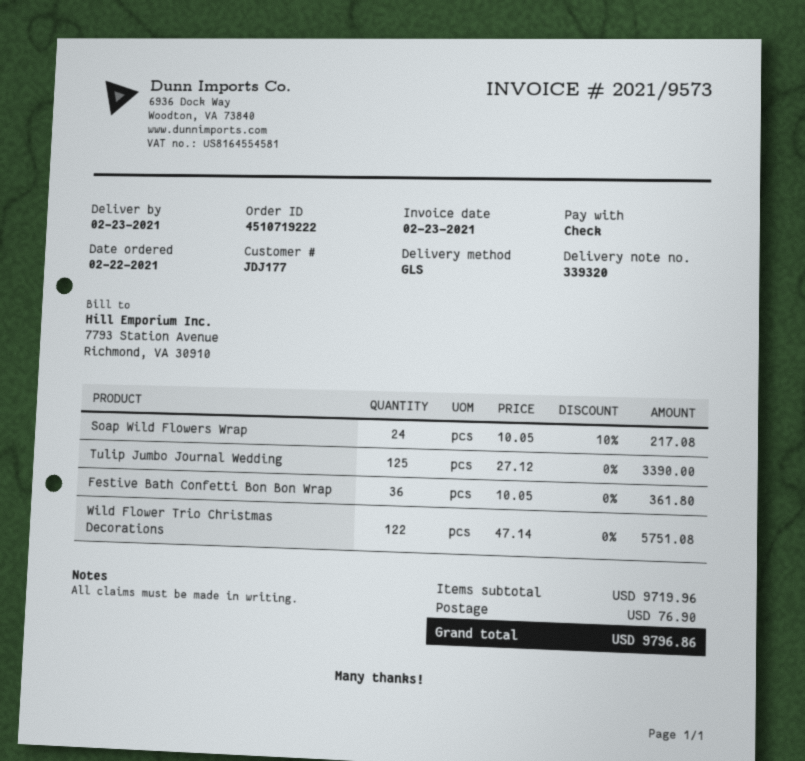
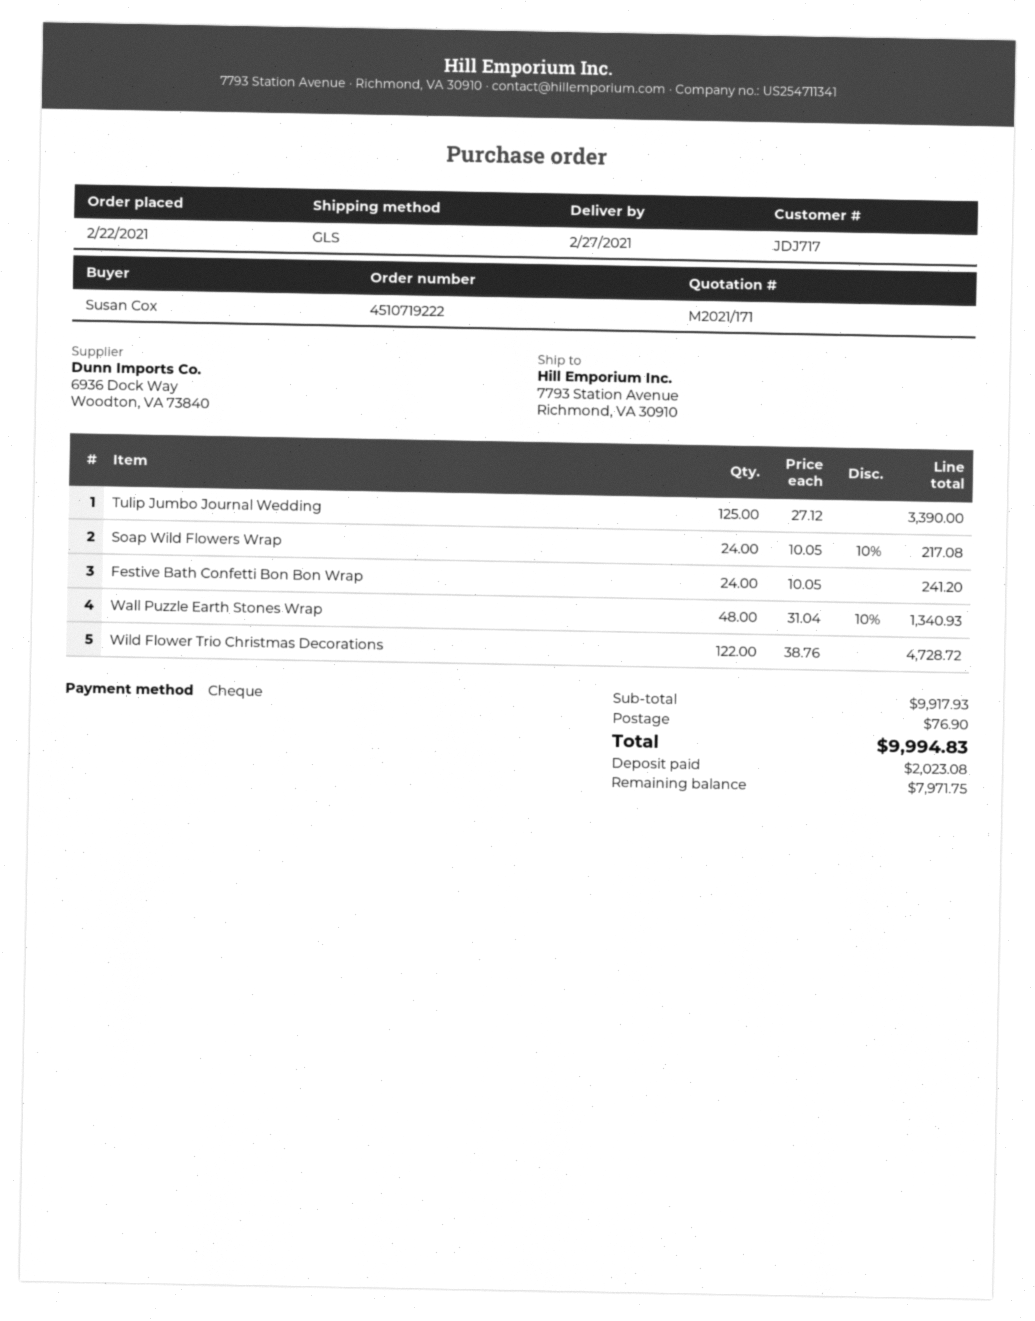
delivery date: 2021-02-23 -> 2021-02-27
customer number: JDJ177 -> JDJ717
Festive Bath Confetti Bon Bon Wrap: 36 x 10.05 = 361.80 -> 24 x 10.05 = 241.20
Wild Flower Trio Christmas Decorations: 122 x 47.14 = 5751.08 -> 122 x 38.76 = 4728.72
Wall Puzzle Earth Stones Wrap: none -> 48 x 31.04 - 10% = 1340.93
subtotal: 9719.96 -> 9917.93
total: 9796.86 -> 9994.83

